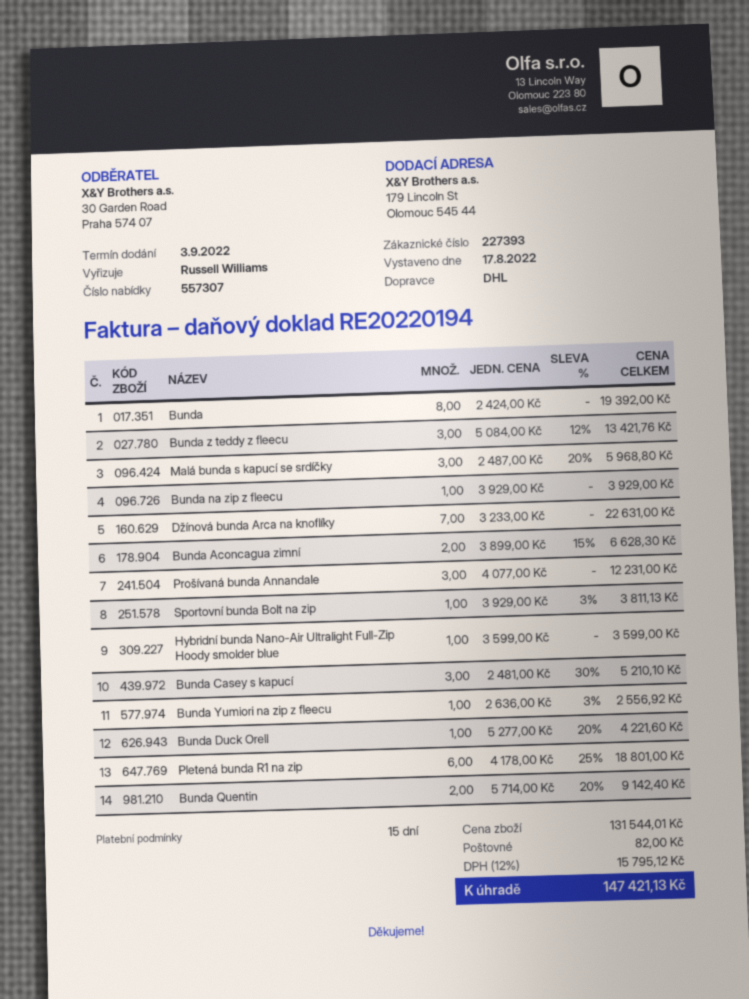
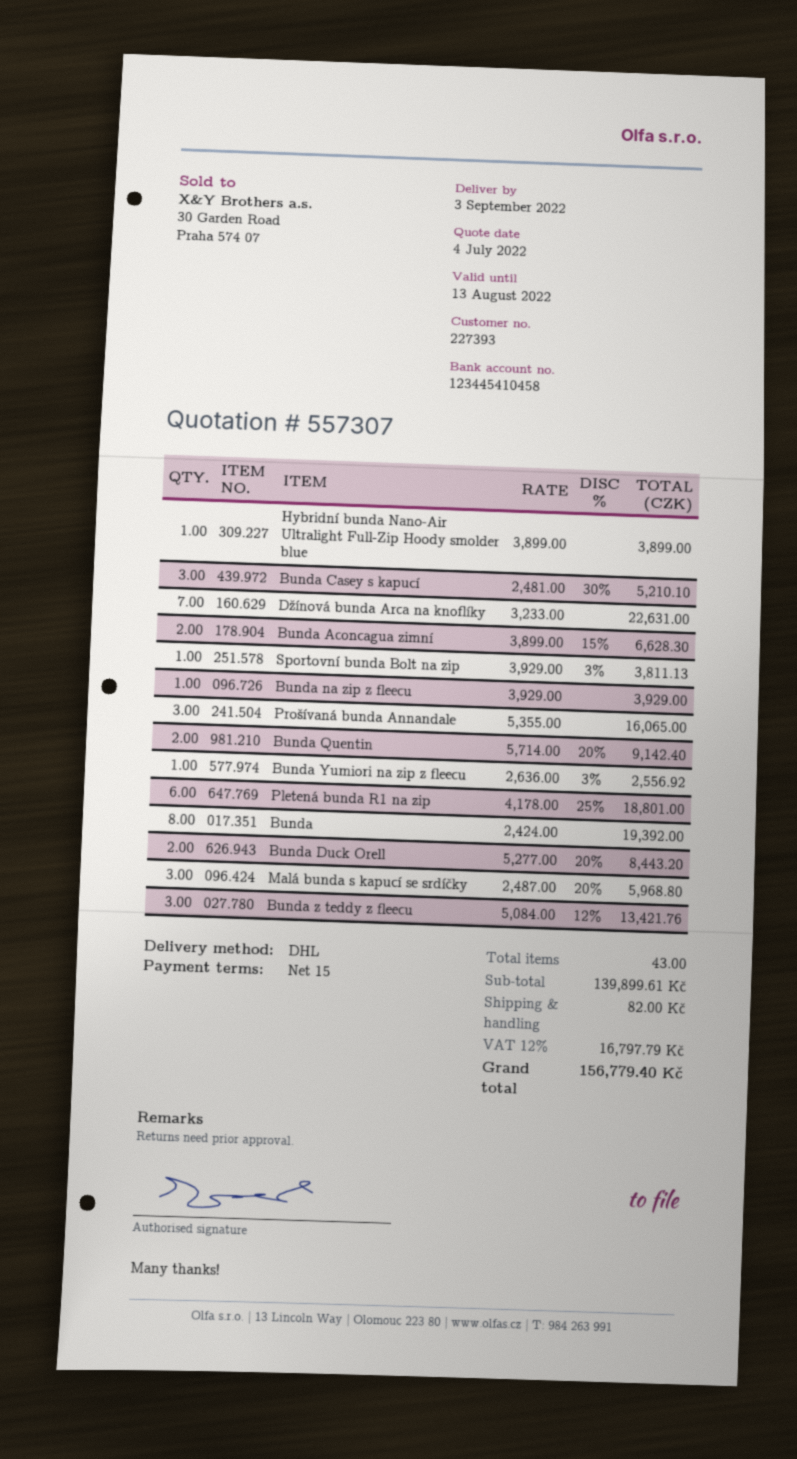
Prošívaná bunda Annandale: 3 x 4077.00 = 12231.00 -> 3 x 5355.00 = 16065.00
Hybridní bunda Nano-Air Ultralight Full-Zip Hoody smolder blue: 1 x 3599.00 = 3599.00 -> 1 x 3899.00 = 3899.00
Bunda Duck Orell: 1 x 5277.00 - 20% = 4221.60 -> 2 x 5277.00 - 20% = 8443.20
subtotal: 131544.01 -> 139899.61
tax: 12% = 15795.12 -> 12% = 16797.79
total: 147421.13 -> 156779.40

